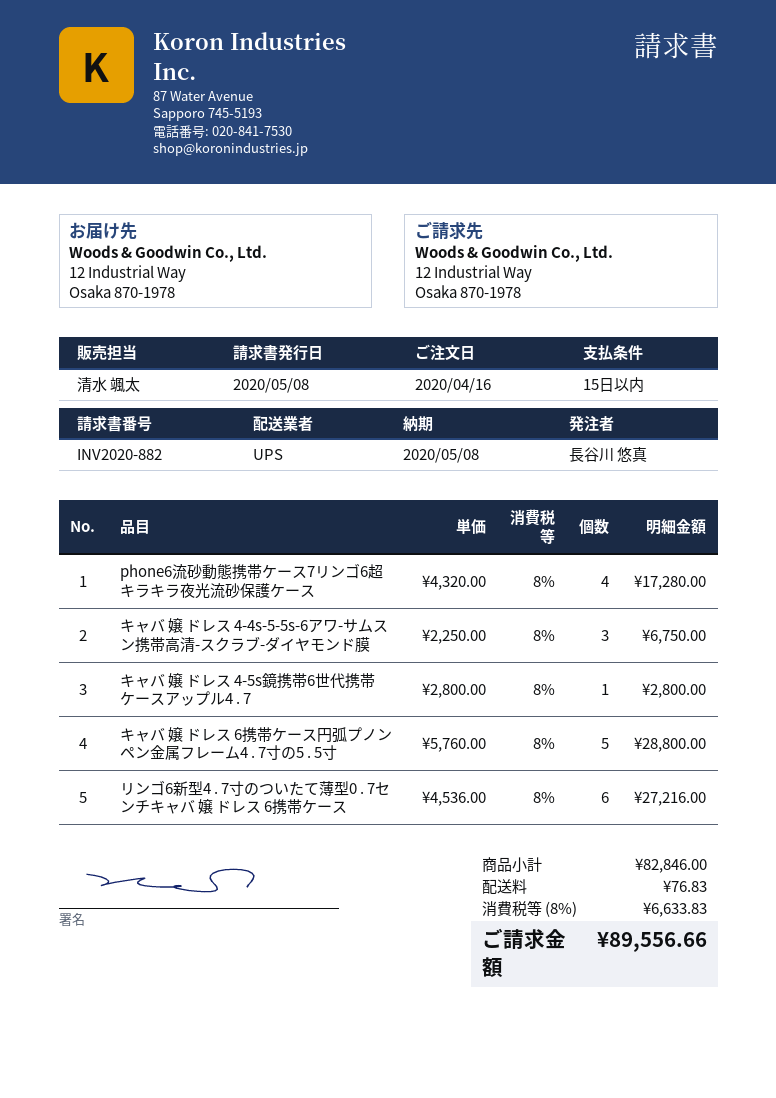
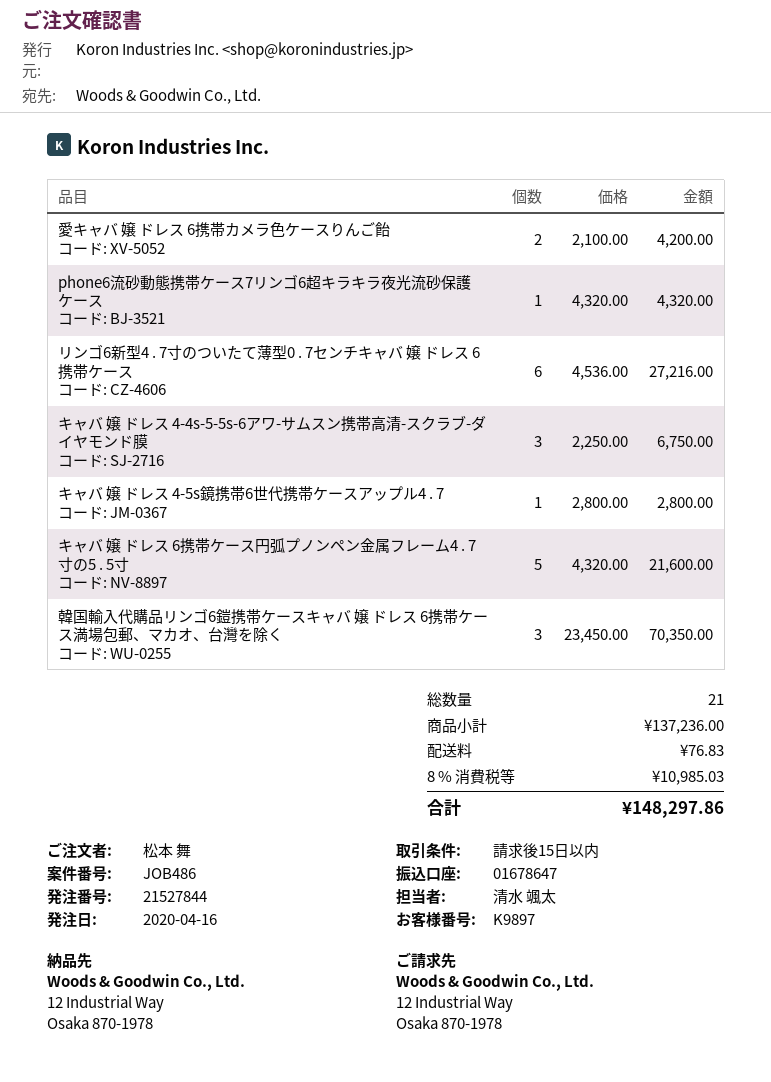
ordered by: 長谷川 悠真 -> 松本 舞
phone6流砂動態携帯ケース7リンゴ6超キラキラ夜光流砂保護ケース: 4 x 4320.00 = 17280.00 -> 1 x 4320.00 = 4320.00
キャバ 嬢 ドレス 6携帯ケース円弧プノンペン金属フレーム4 . 7寸の5 . 5寸: 5 x 5760.00 = 28800.00 -> 5 x 4320.00 = 21600.00
愛キャバ 嬢 ドレス 6携帯カメラ色ケースりんご飴: none -> 2 x 2100.00 = 4200.00
韓国輸入代購品リンゴ6鎧携帯ケースキャバ 嬢 ドレス 6携帯ケース満場包郵、マカオ、台灣を除く: none -> 3 x 23450.00 = 70350.00
subtotal: 82846.00 -> 137236.00
tax: 8% = 6633.83 -> 8% = 10985.03
total: 89556.66 -> 148297.86

